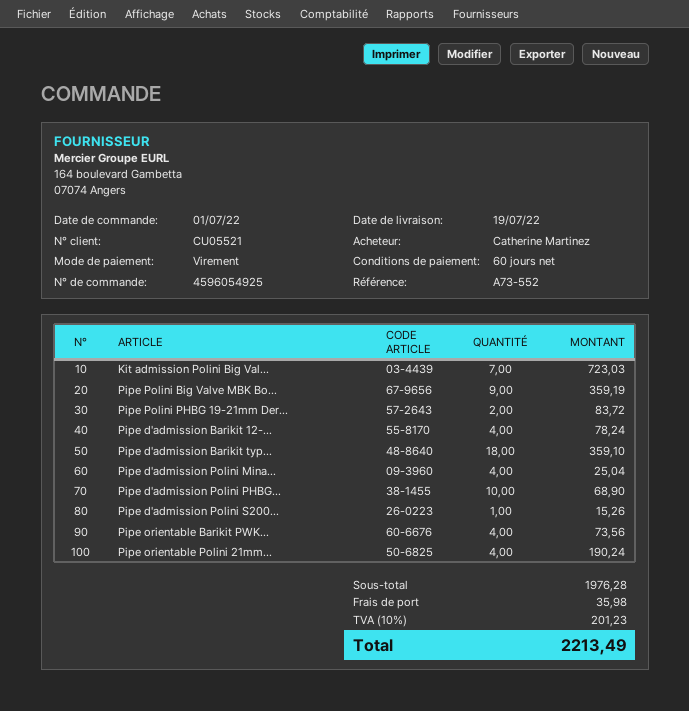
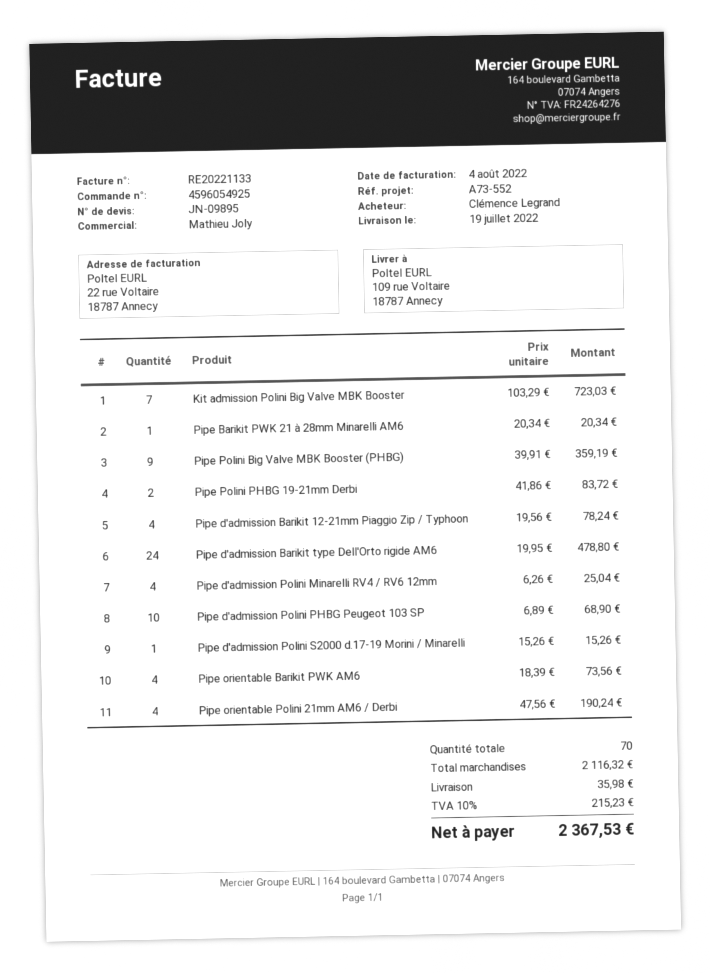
ordered by: Catherine Martinez -> Clémence Legrand
Pipe d'admission Barikit typ...: 18 for 359.10 -> 24 for 478.80
Pipe Barikit PWK 21 à 28mm Minarelli AM6: none -> 1 for 20.34
subtotal: 1976.28 -> 2116.32
tax: 10% = 201.23 -> 10% = 215.23
total: 2213.49 -> 2367.53

